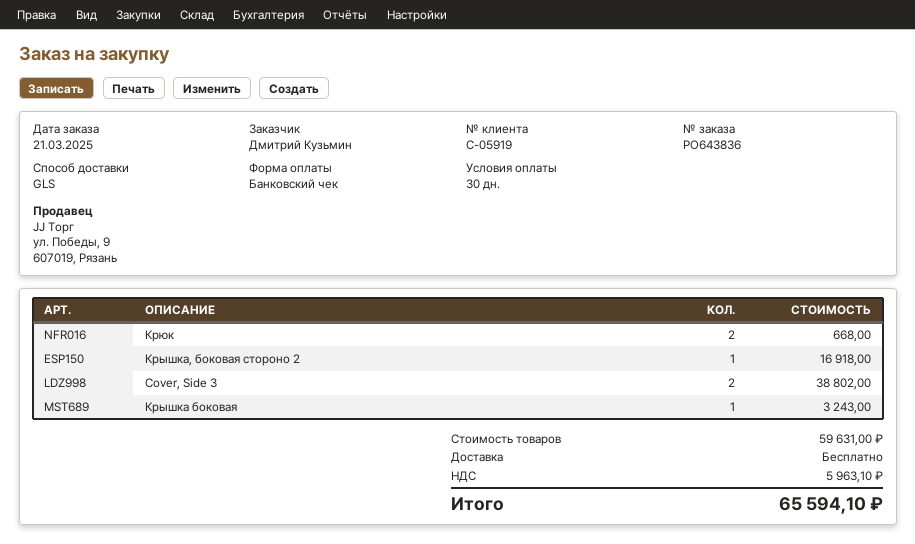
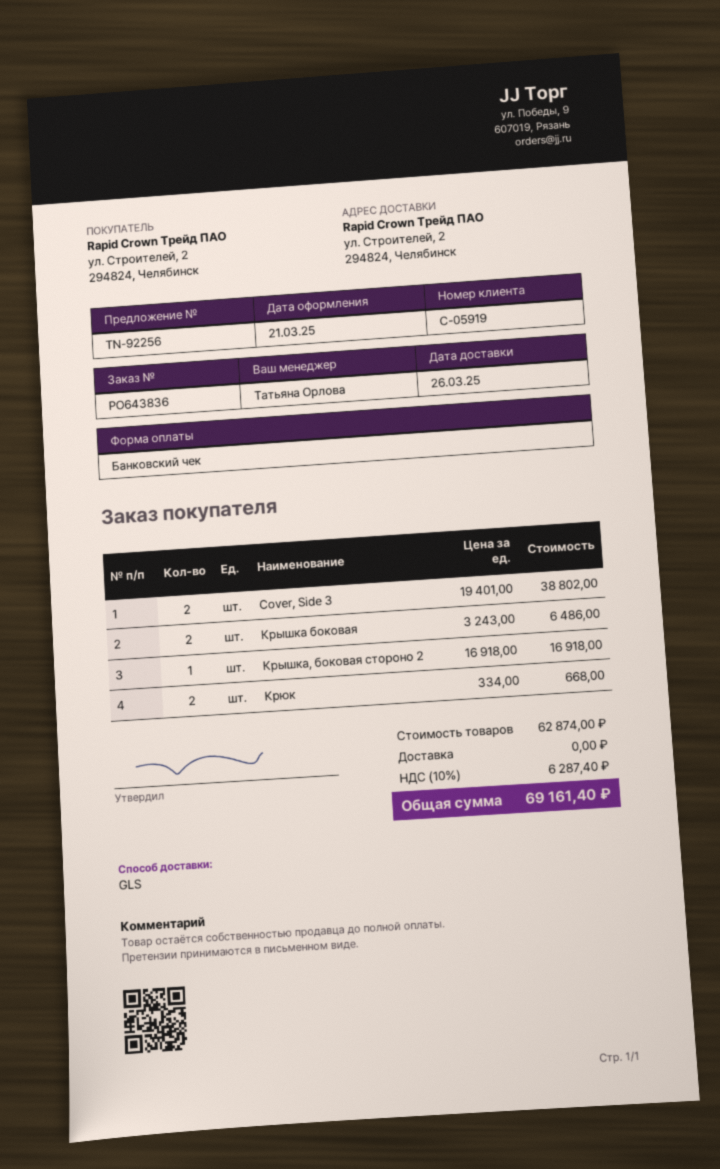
Крышка боковая: 1 for 3243.00 -> 2 for 6486.00
subtotal: 59631.00 -> 62874.00
tax: 5963.10 -> 6287.40
total: 65594.10 -> 69161.40

